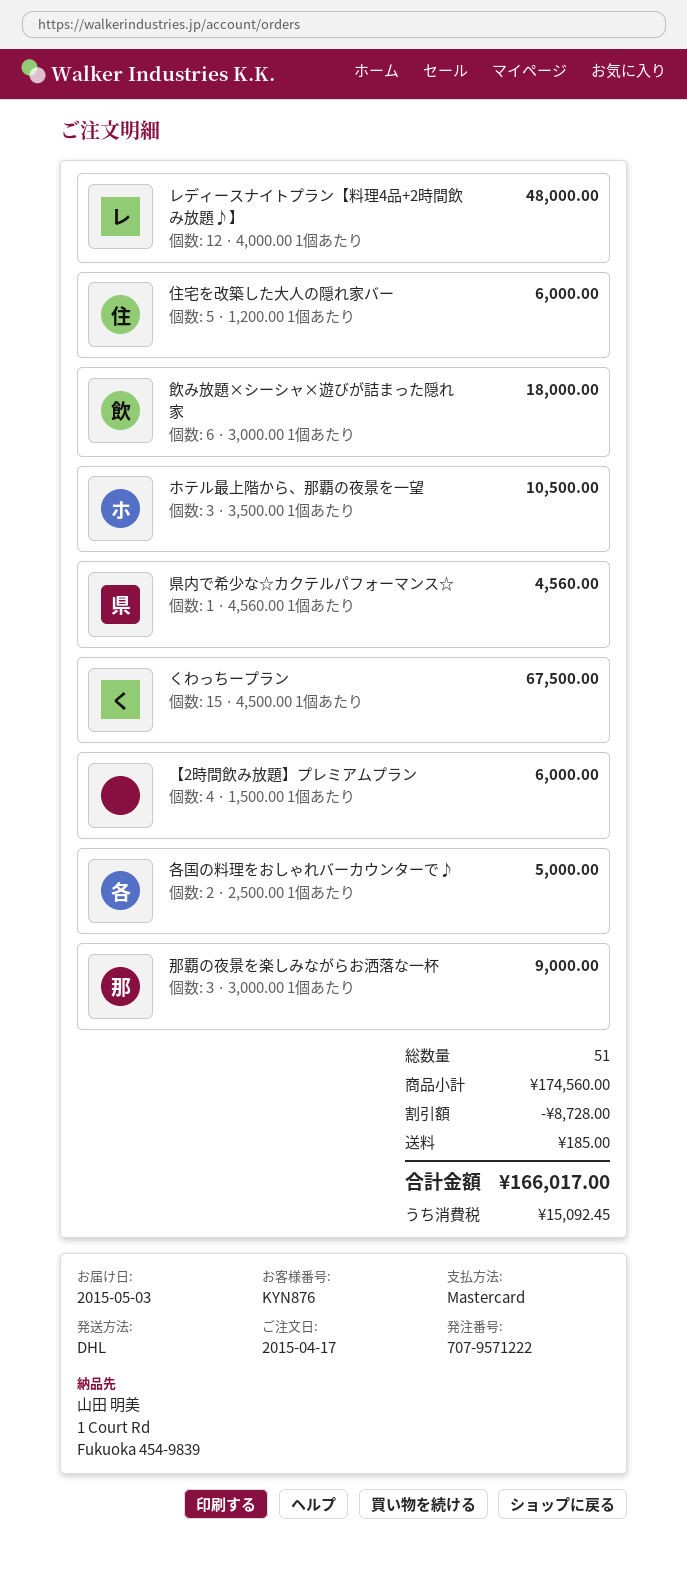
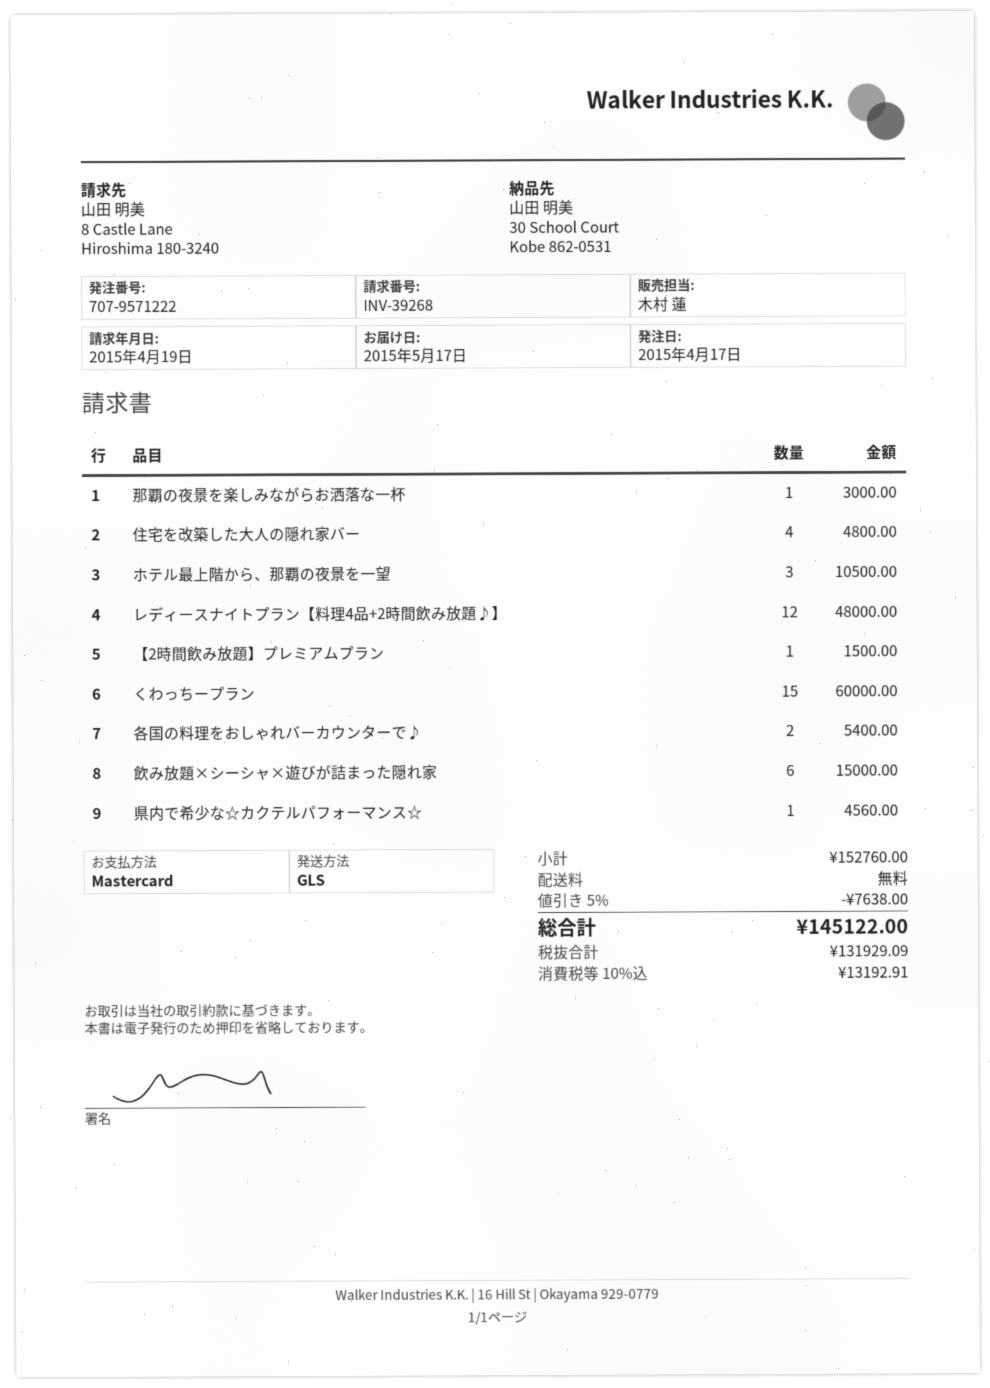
delivery date: 2015-05-03 -> 2015-05-17
shipping method: DHL -> GLS
ship to: 1 Court Rd, Fukuoka 454-9839 -> 30 School Court, Kobe 862-0531
住宅を改築した大人の隠れ家バー: 5 for 6000.00 -> 4 for 4800.00
飲み放題×シーシャ×遊びが詰まった隠れ家: 6 for 18000.00 -> 6 for 15000.00
くわっちープラン: 15 for 67500.00 -> 15 for 60000.00
【2時間飲み放題】プレミアムプラン: 4 for 6000.00 -> 1 for 1500.00
各国の料理をおしゃれバーカウンターで♪: 2 for 5000.00 -> 2 for 5400.00
那覇の夜景を楽しみながらお洒落な一杯: 3 for 9000.00 -> 1 for 3000.00
subtotal: 174560.00 -> 152760.00
discount: 8728.00 -> 7638.00
shipping: 185.00 -> 0.00
tax: 15092.45 -> 13192.91
total: 166017.00 -> 145122.00

